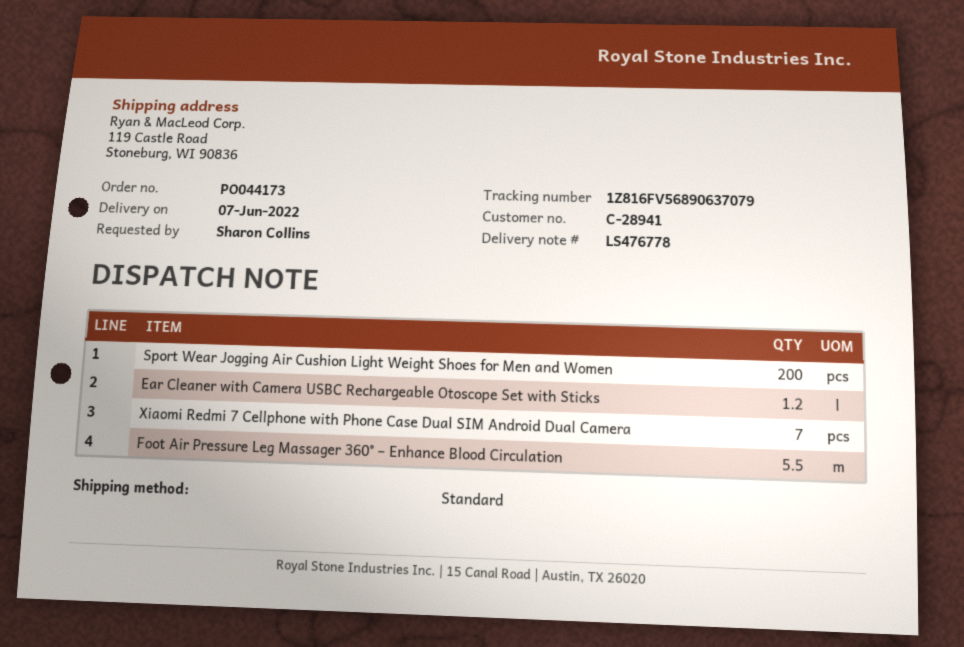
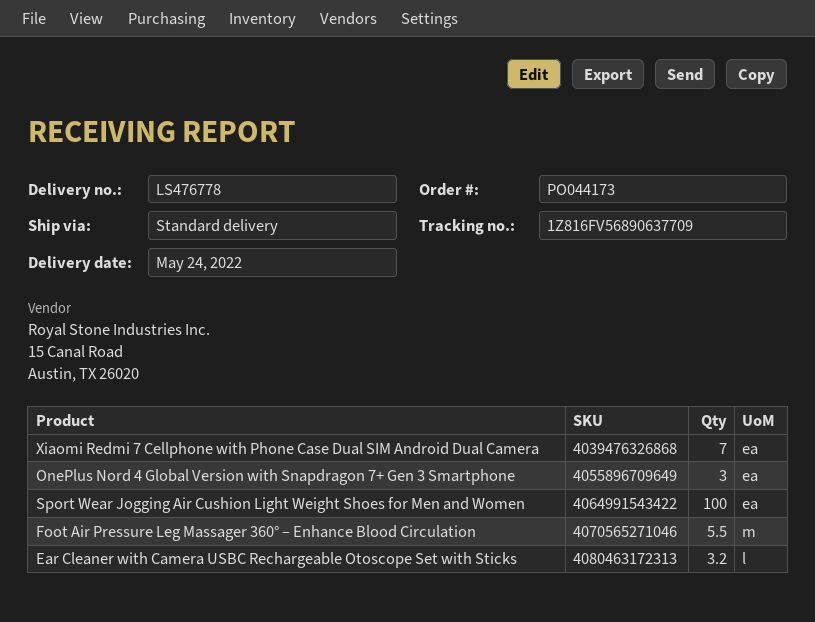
delivery date: 2022-06-07 -> 2022-05-24
tracking number: 1Z816FV56890637079 -> 1Z816FV56890637709
Sport Wear Jogging Air Cushion Light Weight Shoes for Men and Women: 200 -> 100
Ear Cleaner with Camera USBC Rechargeable Otoscope Set with Sticks: 1.2 -> 3.2
OnePlus Nord 4 Global Version with Snapdragon 7+ Gen 3 Smartphone: none -> 3

